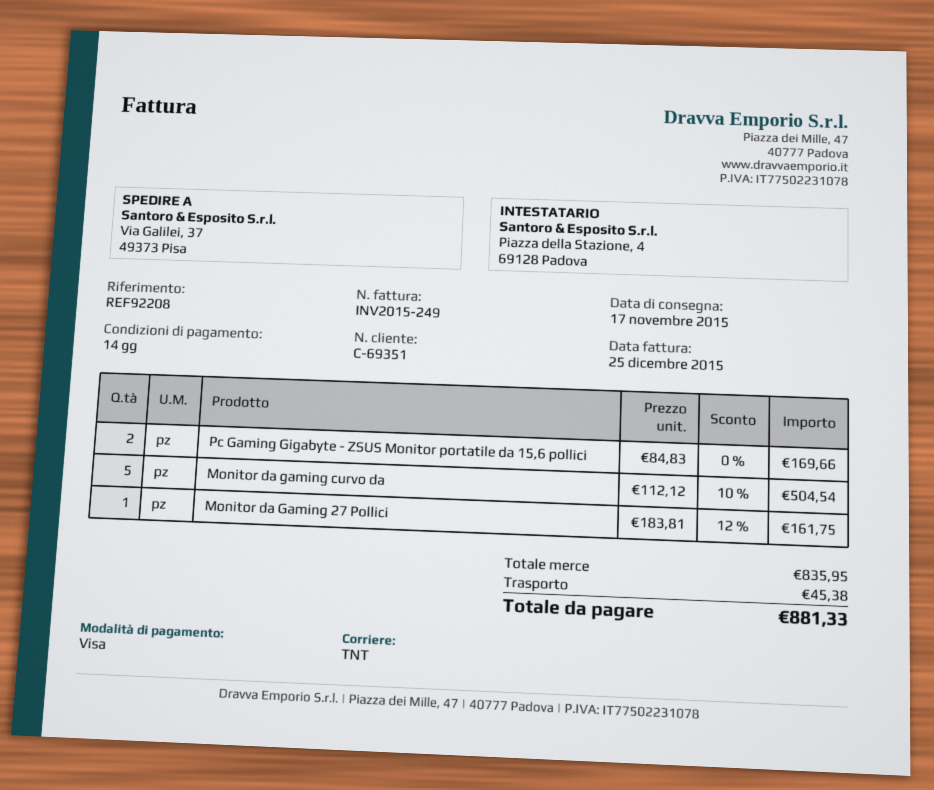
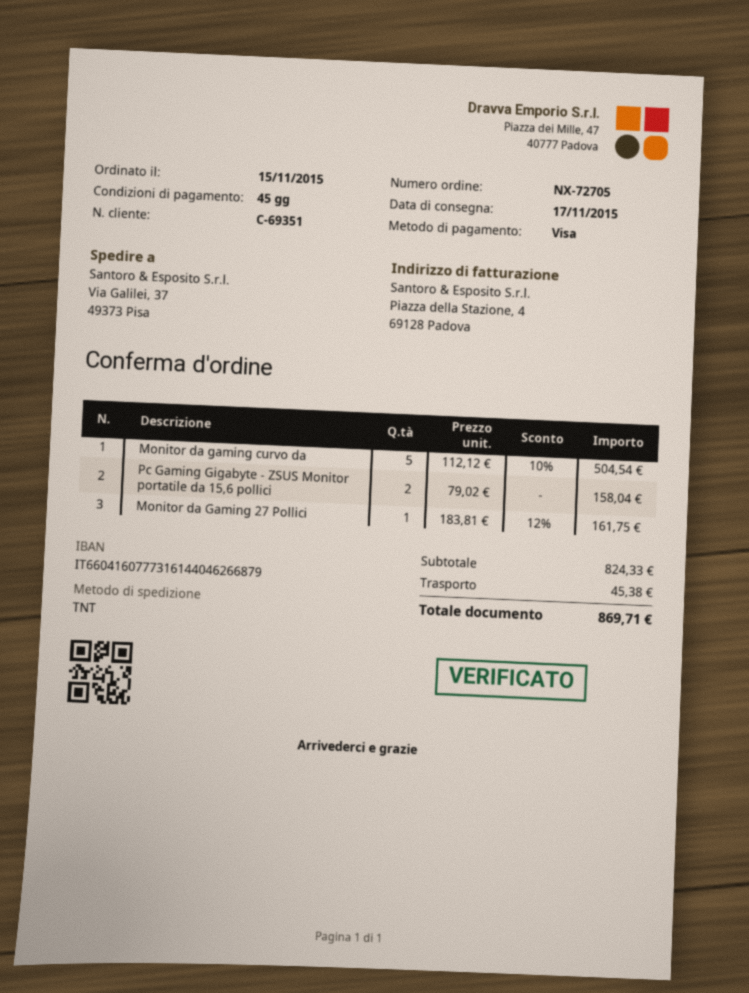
payment terms: 14 days -> 45 days
Pc Gaming Gigabyte - ZSUS Monitor portatile da 15,6 pollici: 2 x 84.83 = 169.66 -> 2 x 79.02 = 158.04
subtotal: 835.95 -> 824.33
total: 881.33 -> 869.71

